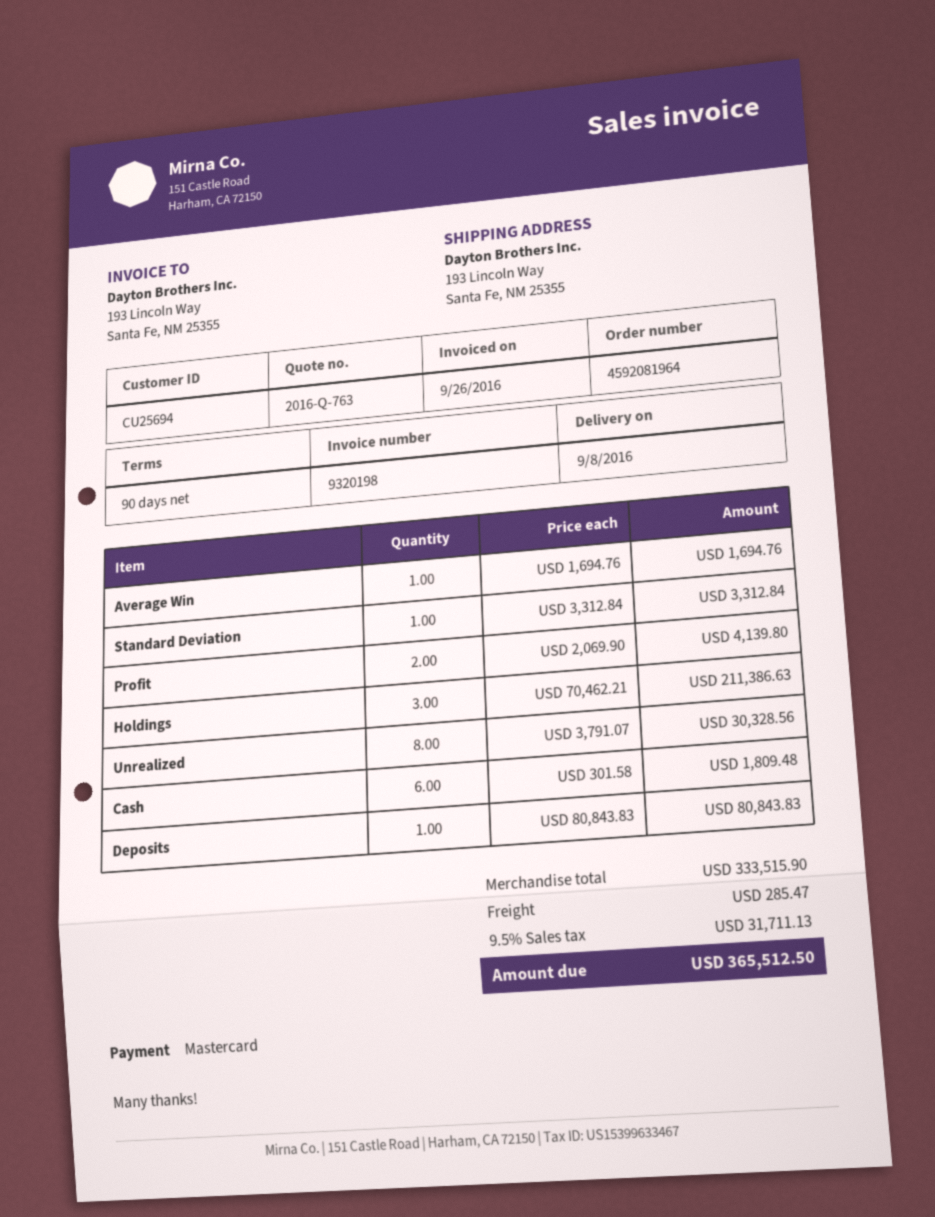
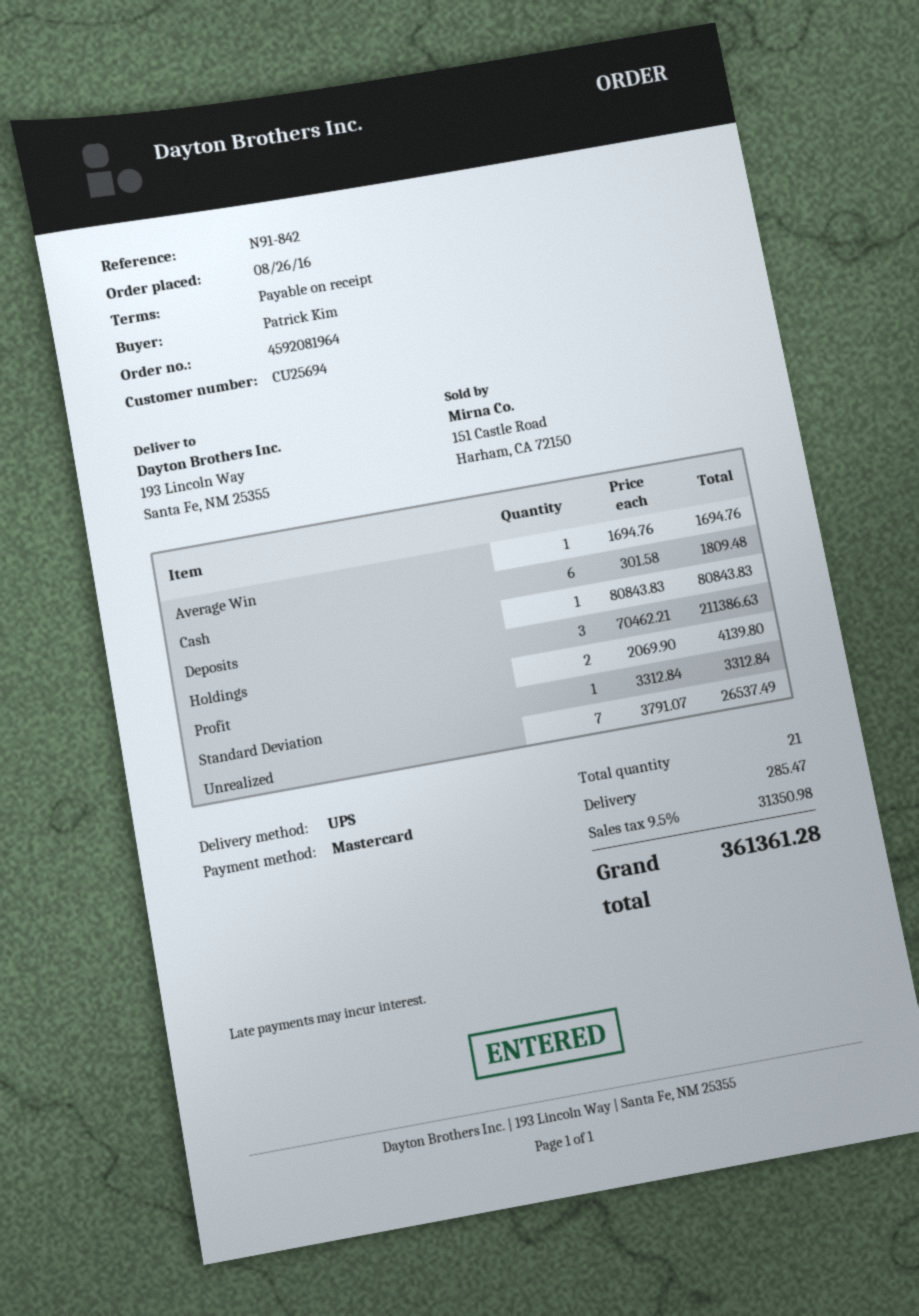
payment terms: 90 days -> on receipt
Unrealized: 8 x 3791.07 = 30328.56 -> 7 x 3791.07 = 26537.49
tax: 9.5% = 31711.13 -> 9.5% = 31350.98
total: 365512.50 -> 361361.28

